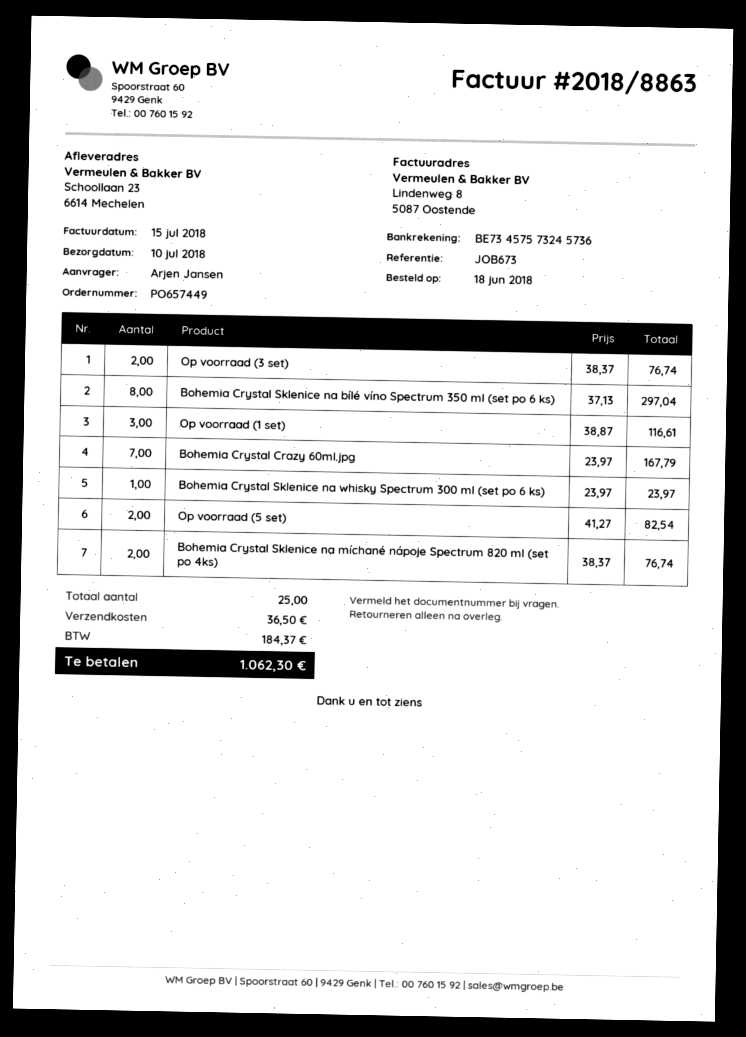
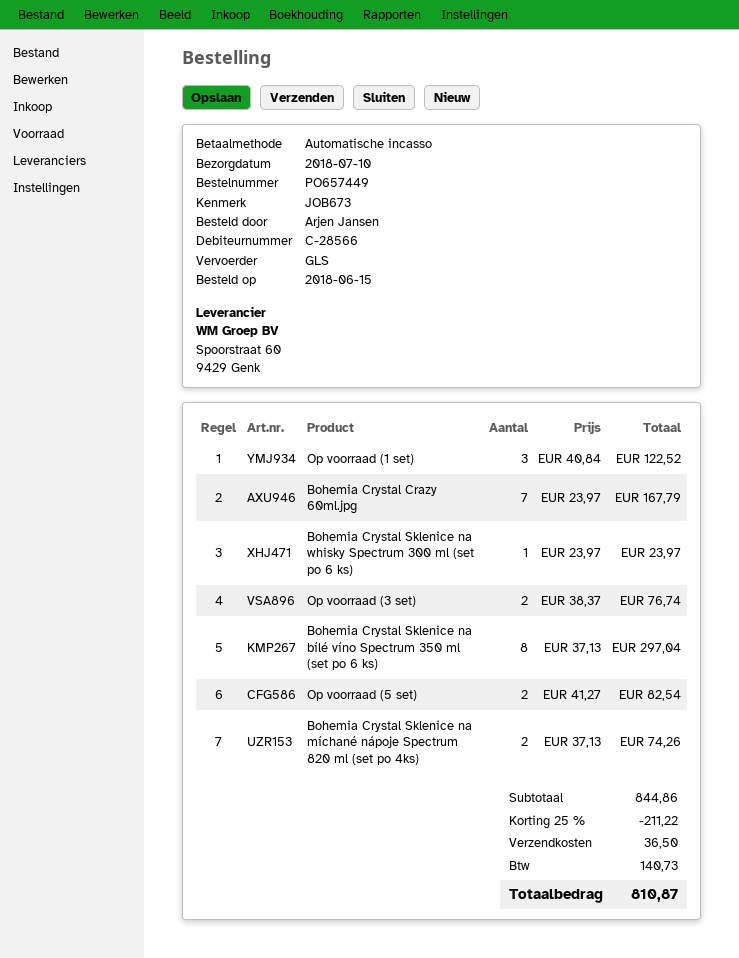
order date: 2018-06-18 -> 2018-06-15
Op voorraad (1 set): 3 x 38.87 = 116.61 -> 3 x 40.84 = 122.52
Bohemia Crystal Sklenice na míchané nápoje Spectrum 820 ml (set po 4ks): 2 x 38.37 = 76.74 -> 2 x 37.13 = 74.26
discount: none -> 25% = 211.22
tax: 184.37 -> 140.73
total: 1062.30 -> 810.87

